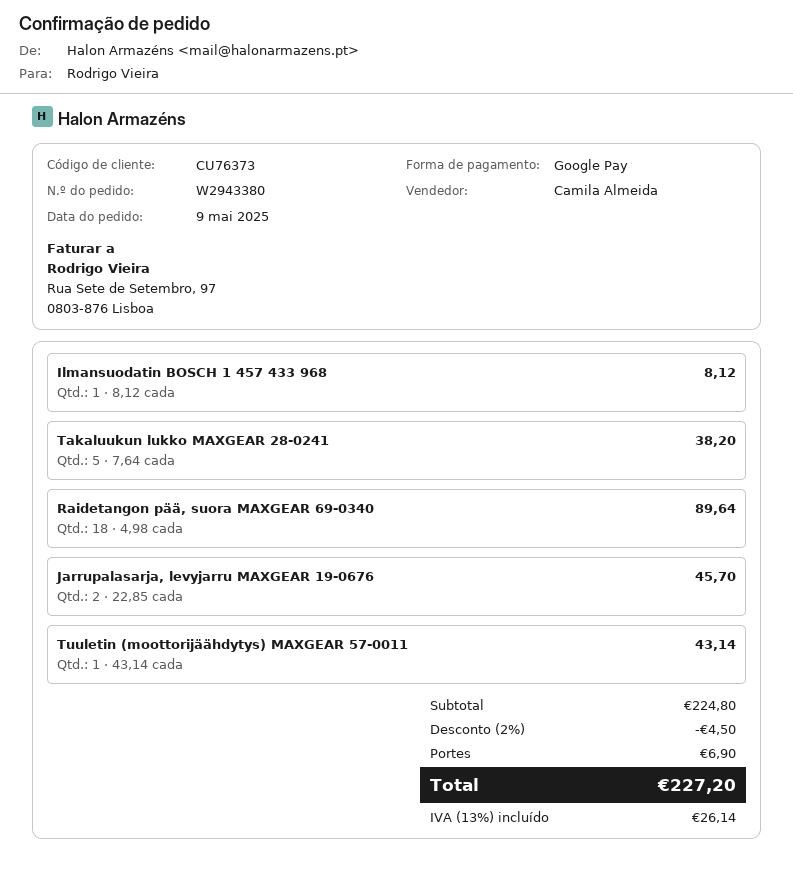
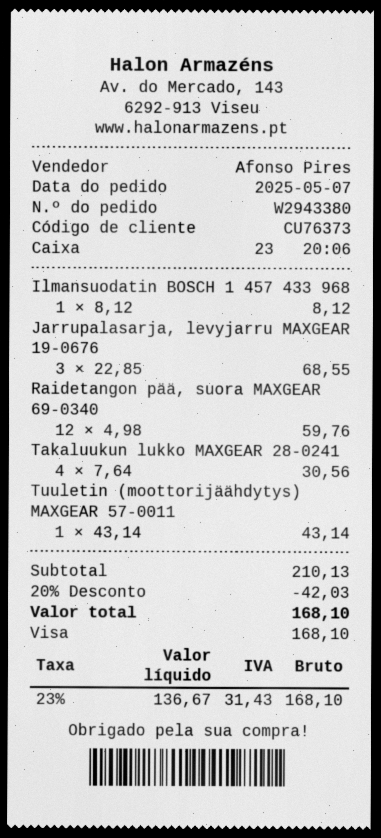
order date: 2025-05-09 -> 2025-05-07
sales rep: Camila Almeida -> Afonso Pires
payment method: Google Pay -> Visa
Takaluukun lukko MAXGEAR 28-0241: 5 x 7.64 = 38.20 -> 4 x 7.64 = 30.56
Raidetangon pää, suora MAXGEAR 69-0340: 18 x 4.98 = 89.64 -> 12 x 4.98 = 59.76
Jarrupalasarja, levyjarru MAXGEAR 19-0676: 2 x 22.85 = 45.70 -> 3 x 22.85 = 68.55
subtotal: 224.80 -> 210.13
discount: 2% = 4.50 -> 20% = 42.03
shipping: 6.90 -> none
tax: 13% = 26.14 -> 23% = 31.43
total: 227.20 -> 168.10

